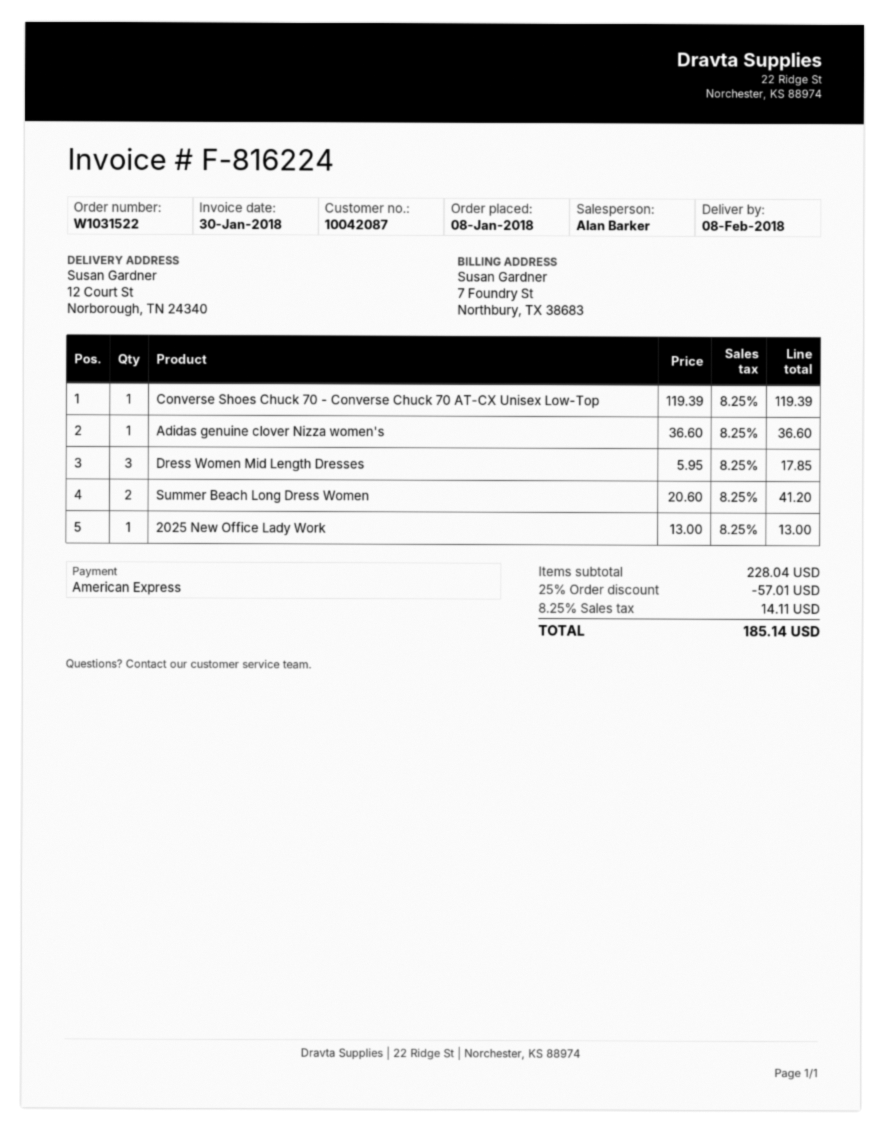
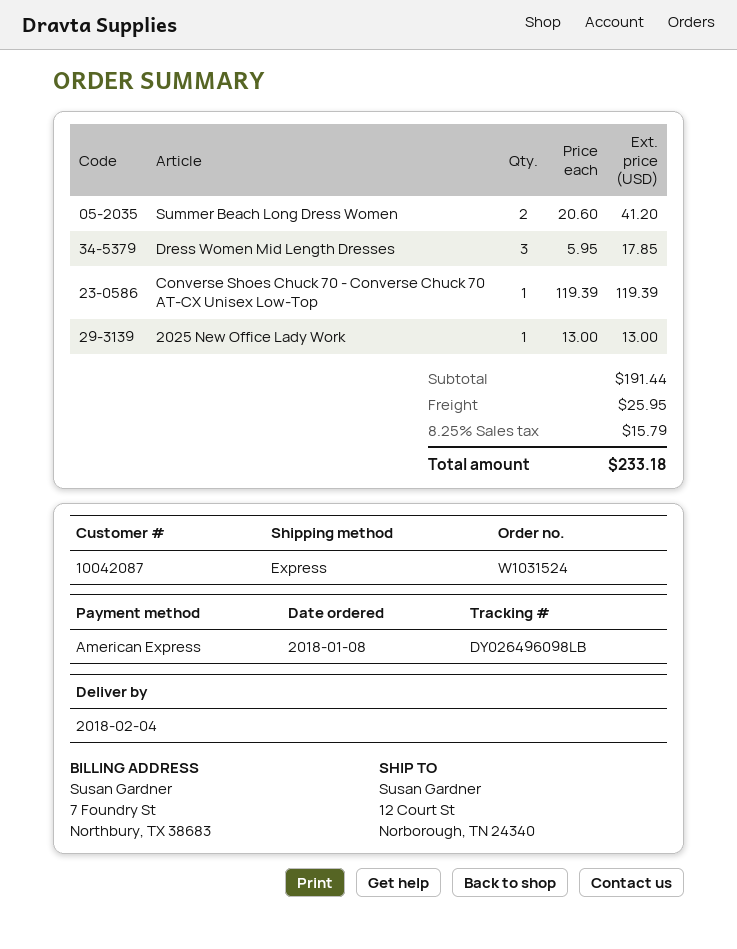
order number: W1031522 -> W1031524
delivery date: 2018-02-08 -> 2018-02-04
Adidas genuine clover Nizza women's: 1 x 36.60 = 36.60 -> none
subtotal: 228.04 -> 191.44
discount: 25% = 57.01 -> none
shipping: none -> 25.95
tax: 8.25% = 14.11 -> 8.25% = 15.79
total: 185.14 -> 233.18

